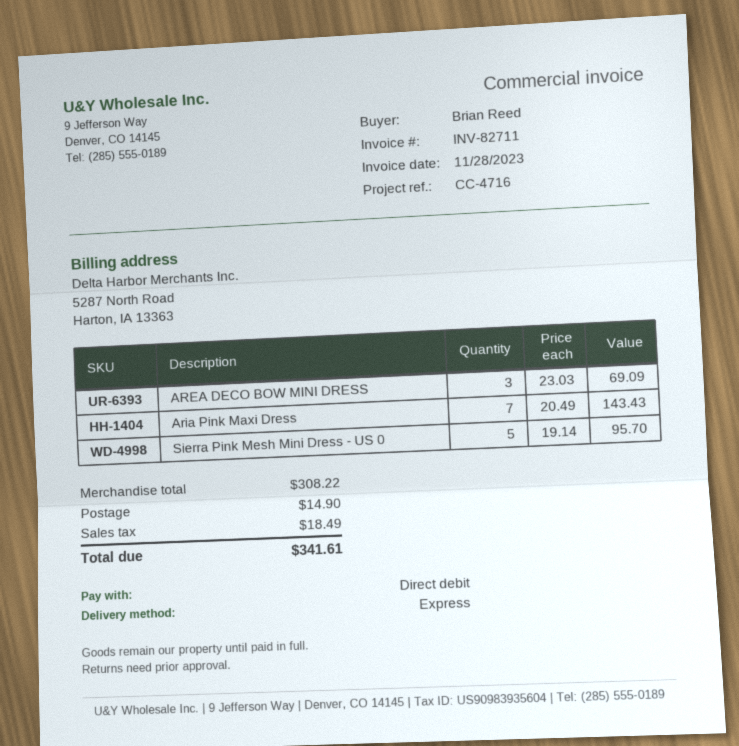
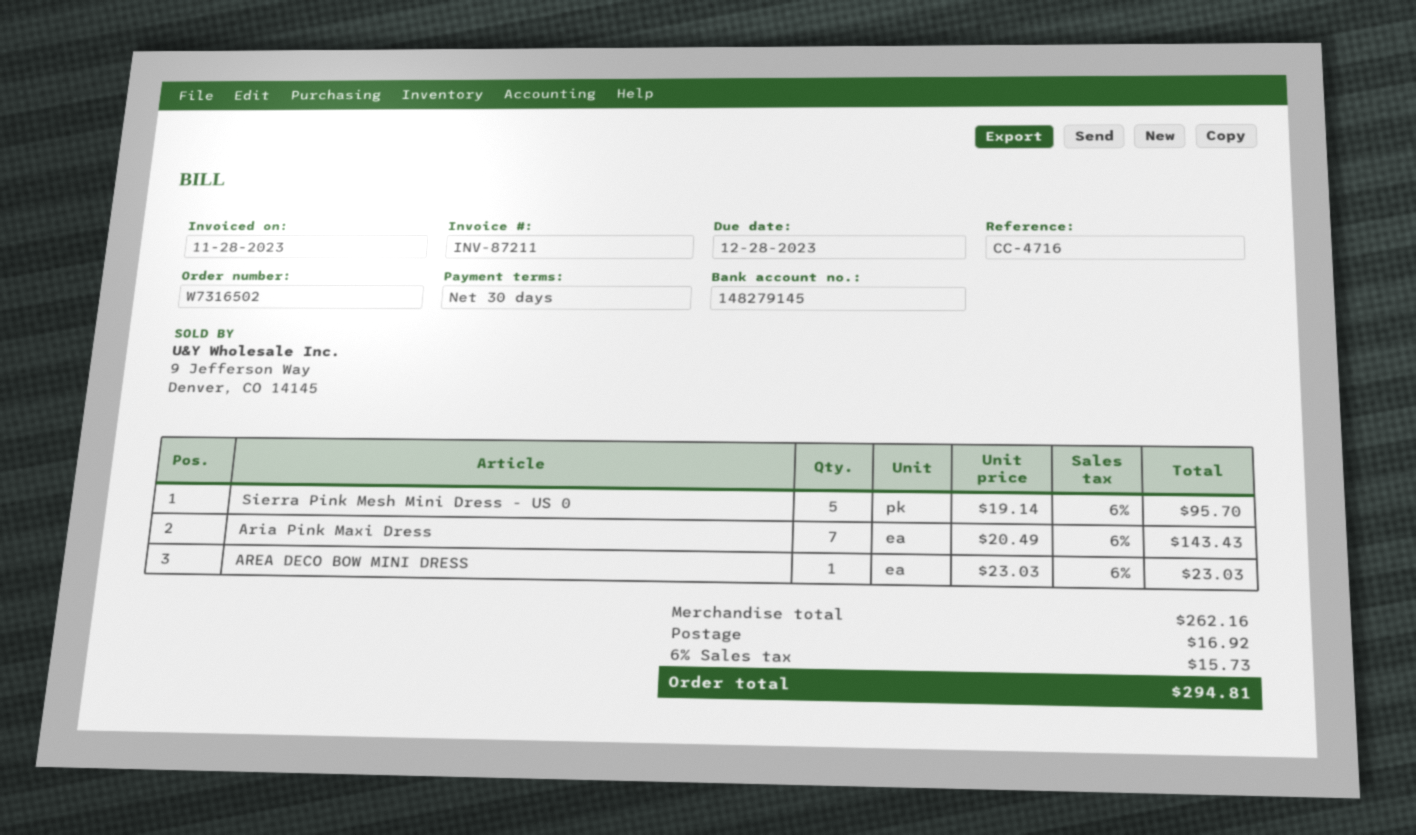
invoice number: INV-82711 -> INV-87211
AREA DECO BOW MINI DRESS: 3 x 23.03 = 69.09 -> 1 x 23.03 = 23.03
subtotal: 308.22 -> 262.16
shipping: 14.90 -> 16.92
tax: 18.49 -> 15.73
total: 341.61 -> 294.81

